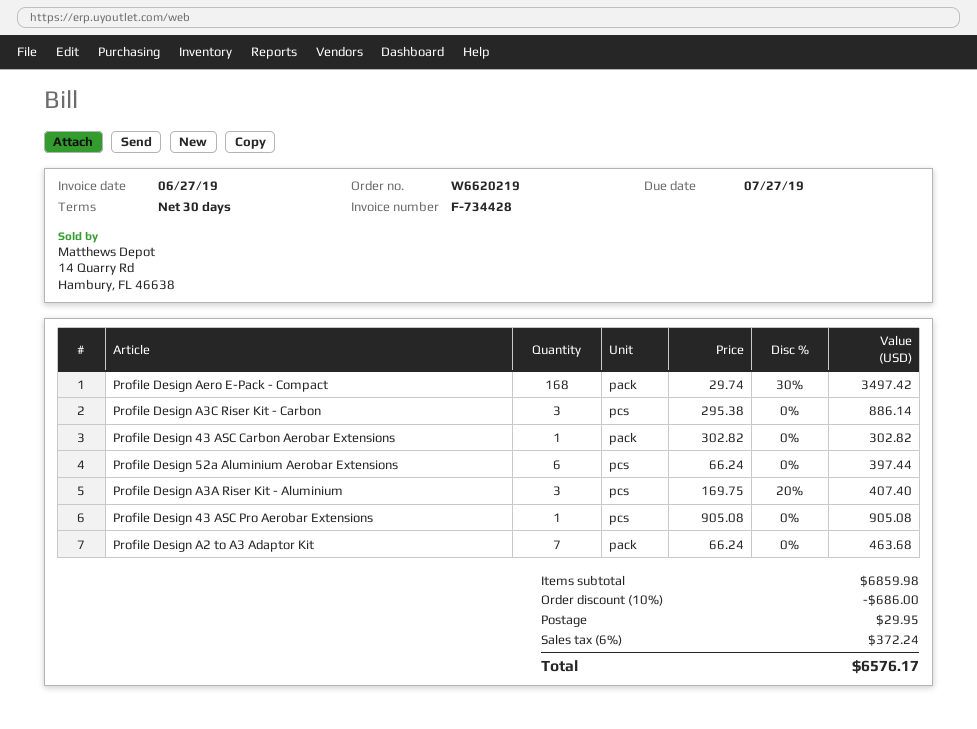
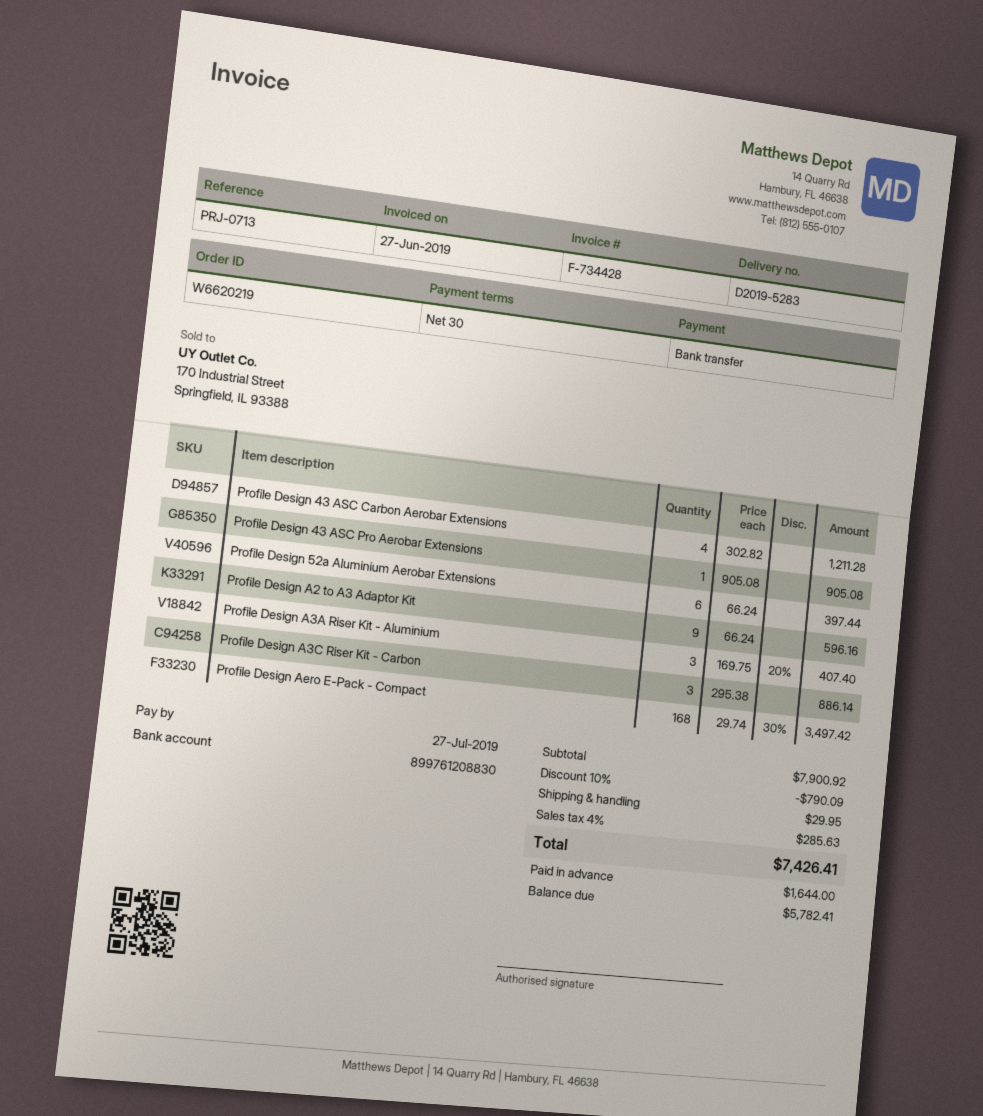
Profile Design 43 ASC Carbon Aerobar Extensions: 1 x 302.82 = 302.82 -> 4 x 302.82 = 1211.28
Profile Design A2 to A3 Adaptor Kit: 7 x 66.24 = 463.68 -> 9 x 66.24 = 596.16
subtotal: 6859.98 -> 7900.92
discount: 10% = 686.00 -> 10% = 790.09
tax: 6% = 372.24 -> 4% = 285.63
total: 6576.17 -> 7426.41

